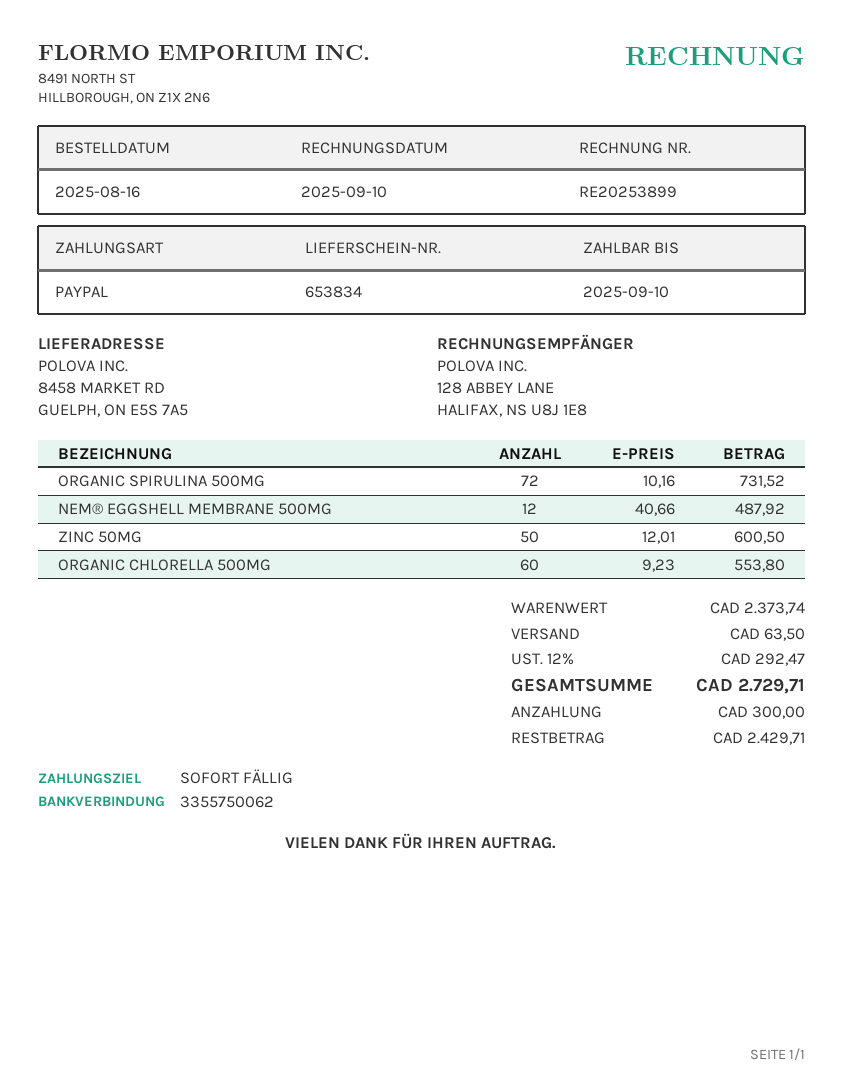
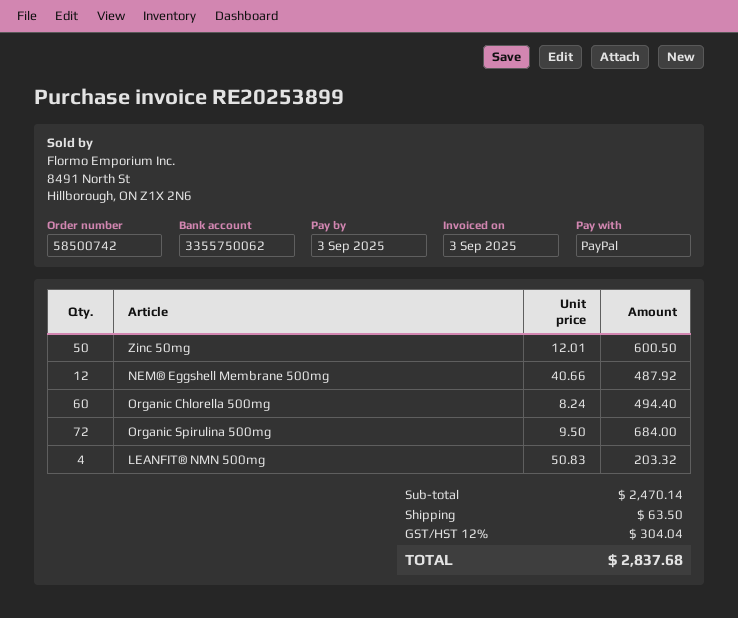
invoice date: 2025-09-10 -> 2025-09-03
due date: 2025-09-10 -> 2025-09-03
ORGANIC SPIRULINA 500MG: 72 x 10.16 = 731.52 -> 72 x 9.50 = 684.00
ORGANIC CHLORELLA 500MG: 60 x 9.23 = 553.80 -> 60 x 8.24 = 494.40
LEANFIT® NMN 500mg: none -> 4 x 50.83 = 203.32
subtotal: 2373.74 -> 2470.14
tax: 12% = 292.47 -> 12% = 304.04
total: 2729.71 -> 2837.68

